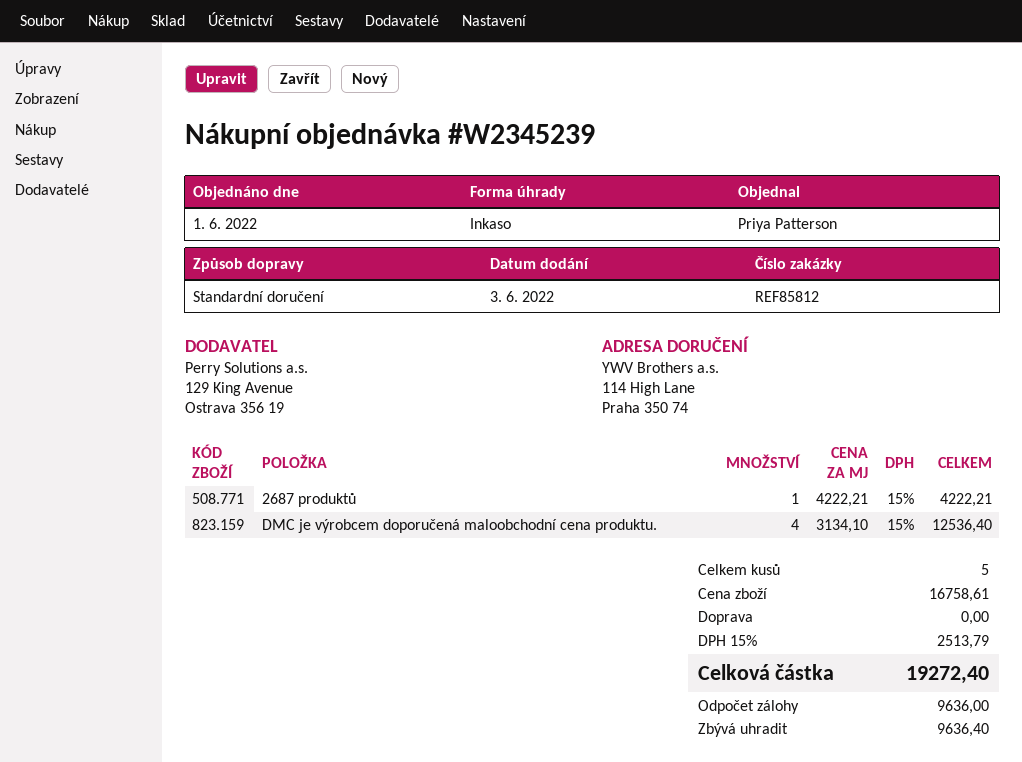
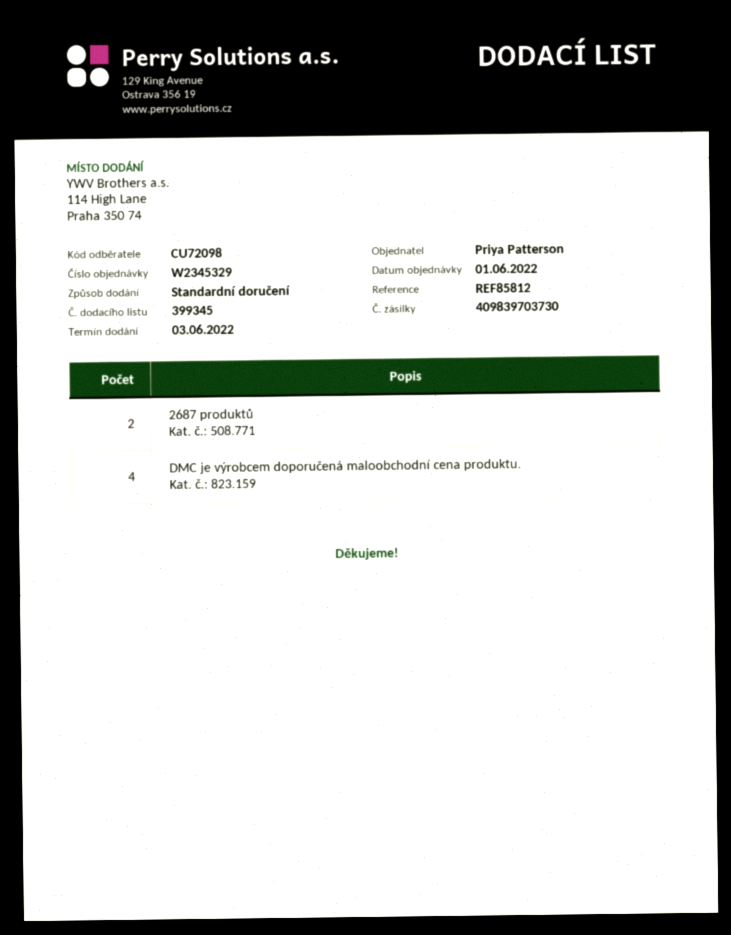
order number: W2345239 -> W2345329
2687 produktů: 1 -> 2

